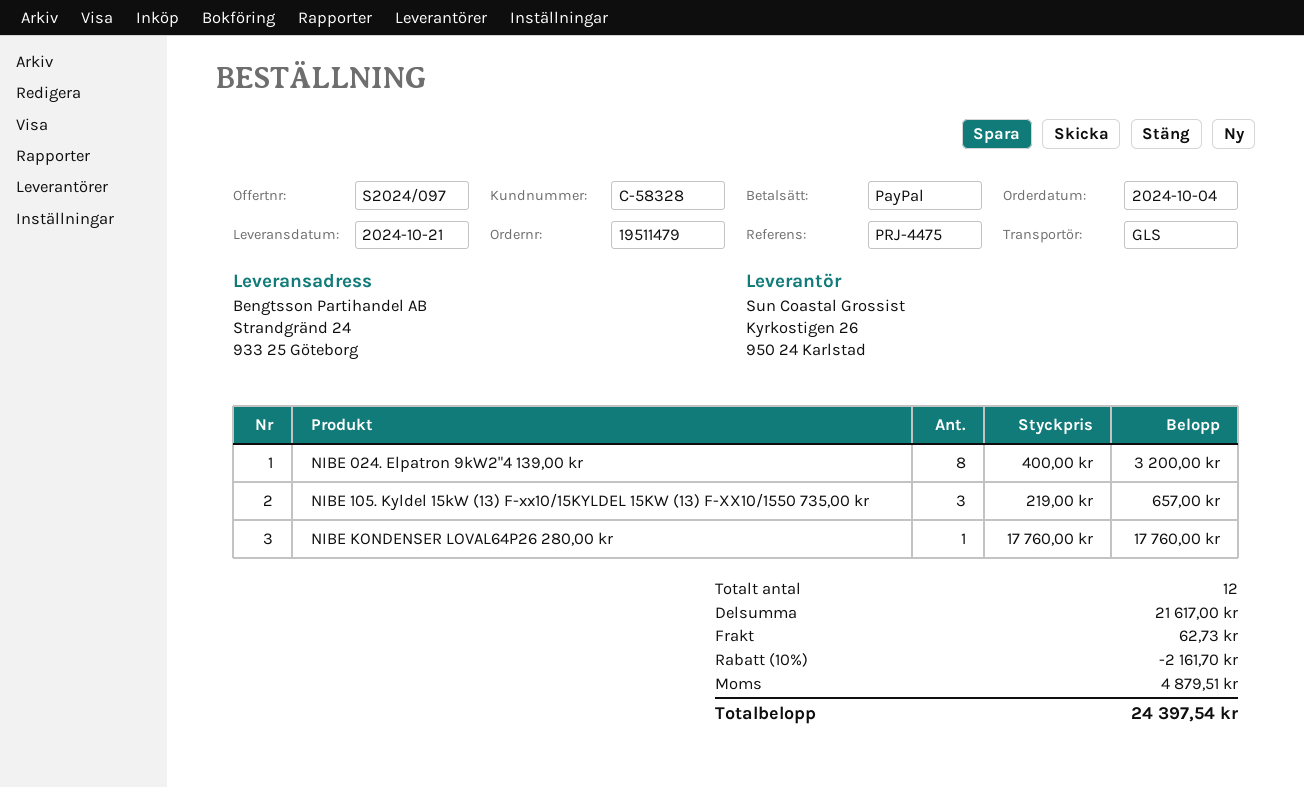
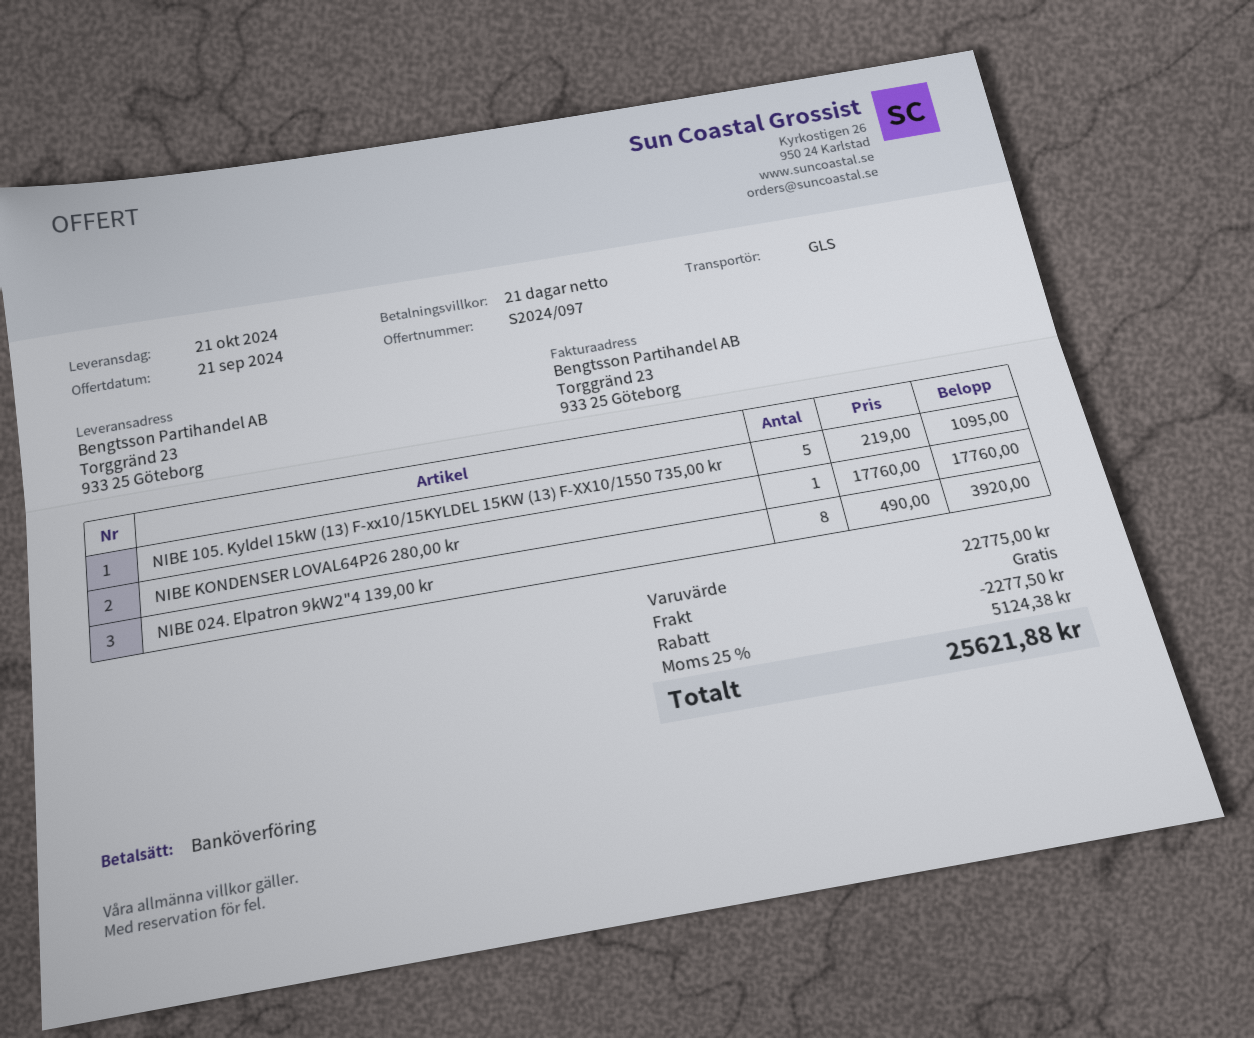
payment method: PayPal -> bank transfer
ship to: Strandgränd 24, 933 25 Göteborg -> Torggränd 23, 933 25 Göteborg
NIBE 024. Elpatron 9kW2"4 139,00 kr: 8 x 400.00 = 3200.00 -> 8 x 490.00 = 3920.00
NIBE 105. Kyldel 15kW (13) F-xx10/15KYLDEL 15KW (13) F-XX10/1550 735,00 kr: 3 x 219.00 = 657.00 -> 5 x 219.00 = 1095.00
subtotal: 21617.00 -> 22775.00
discount: 2161.70 -> 2277.50
shipping: 62.73 -> 0.00
tax: 4879.51 -> 5124.38
total: 24397.54 -> 25621.88

